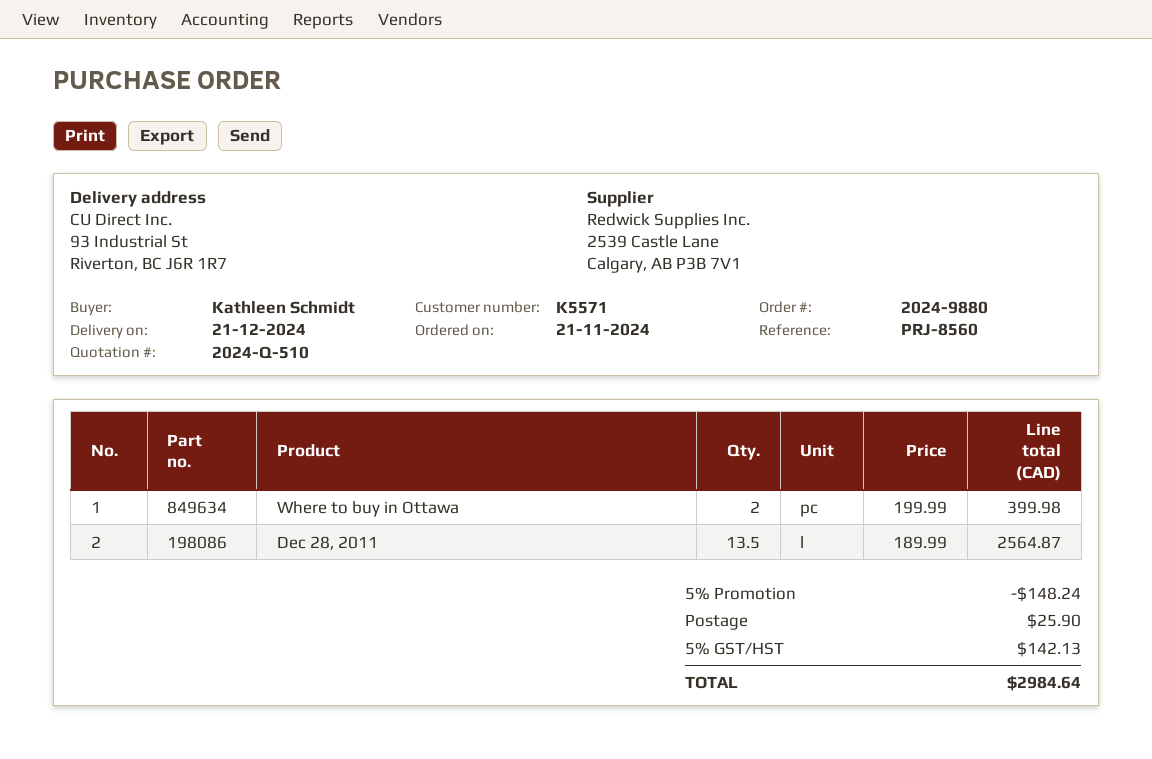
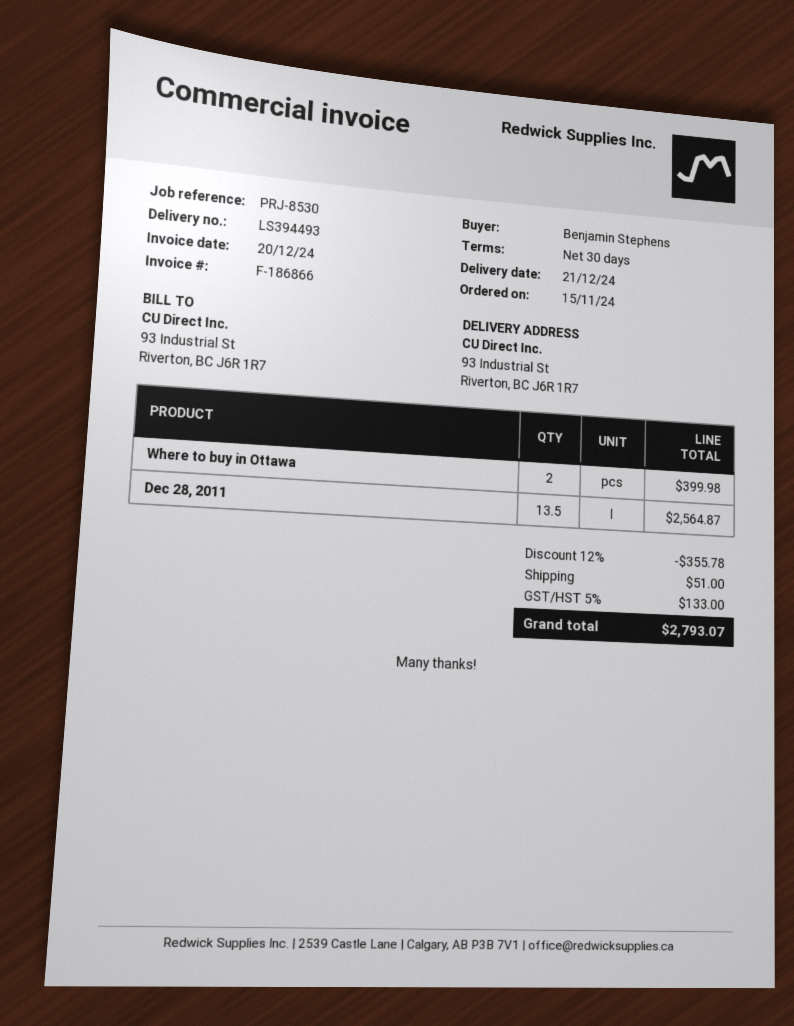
order date: 2024-11-21 -> 2024-11-15
reference: PRJ-8560 -> PRJ-8530
ordered by: Kathleen Schmidt -> Benjamin Stephens
discount: 5% = 148.24 -> 12% = 355.78
shipping: 25.90 -> 51.00
tax: 5% = 142.13 -> 5% = 133.00
total: 2984.64 -> 2793.07

